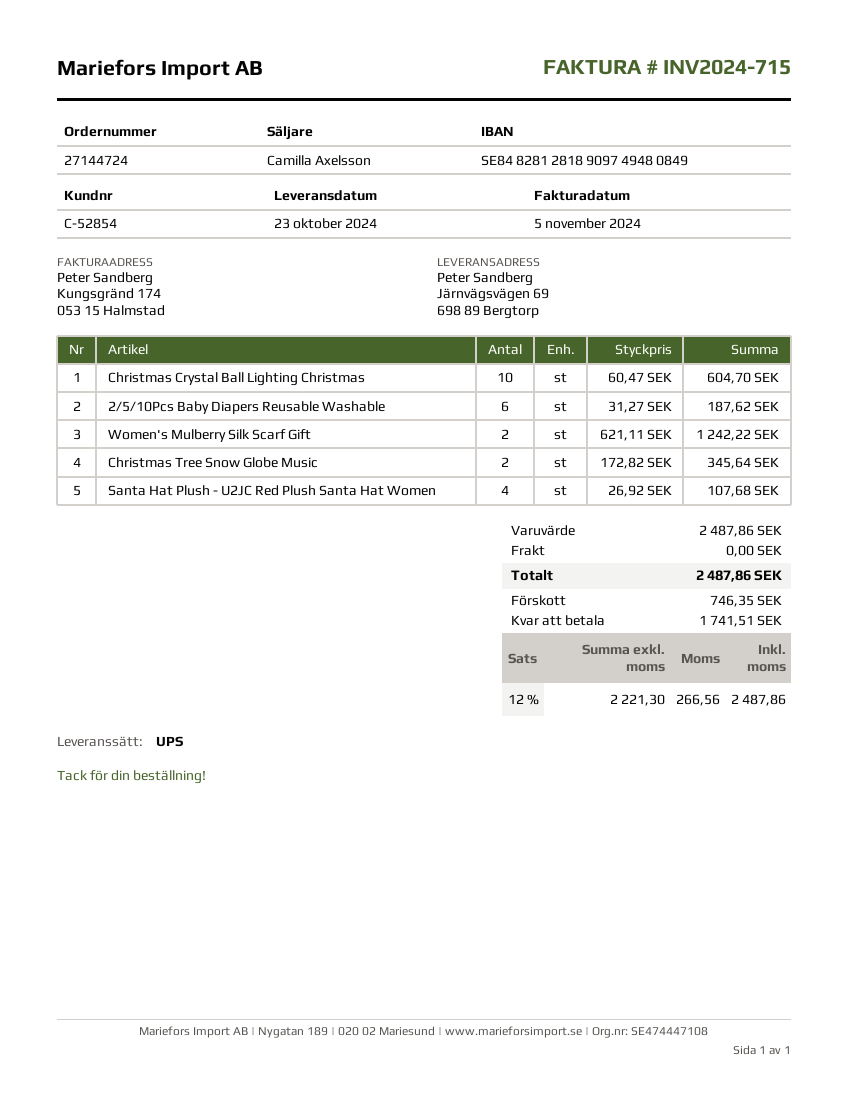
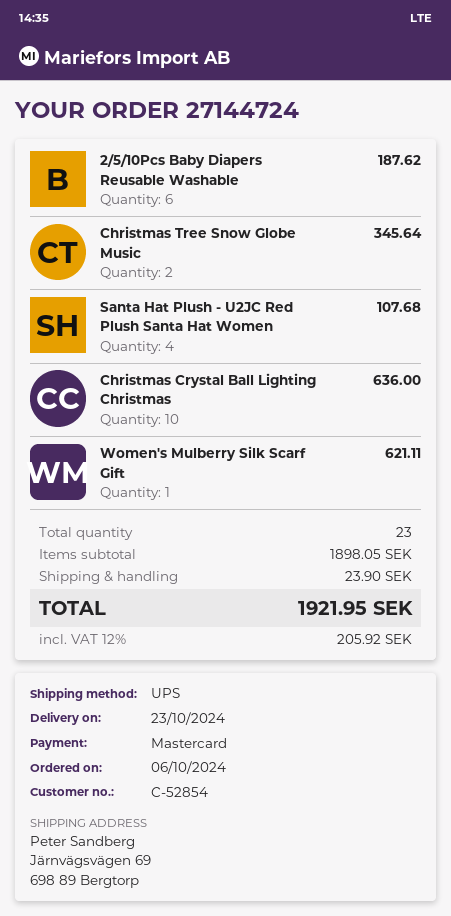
Christmas Crystal Ball Lighting Christmas: 10 for 604.70 -> 10 for 636.00
Women's Mulberry Silk Scarf Gift: 2 for 1242.22 -> 1 for 621.11
subtotal: 2487.86 -> 1898.05
shipping: 0.00 -> 23.90
tax: 12% = 266.56 -> 12% = 205.92
total: 2487.86 -> 1921.95

